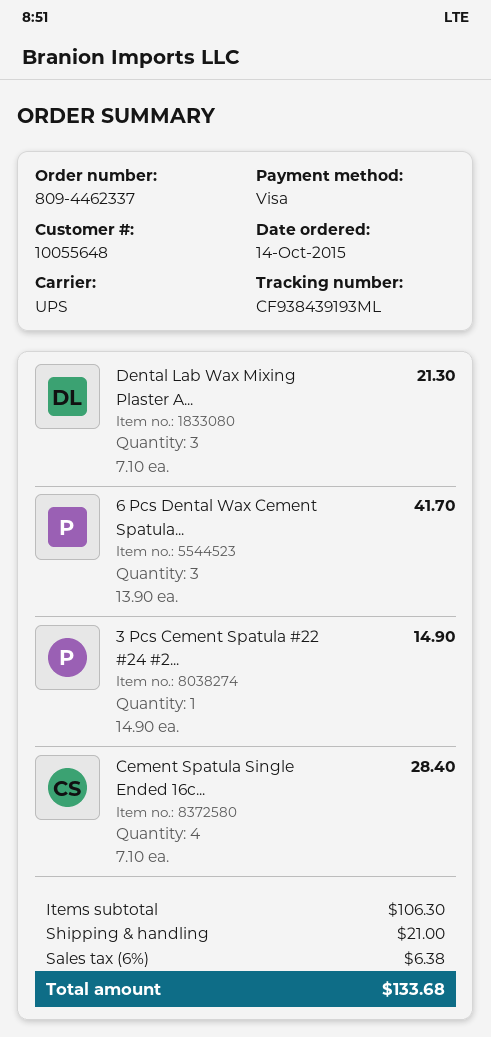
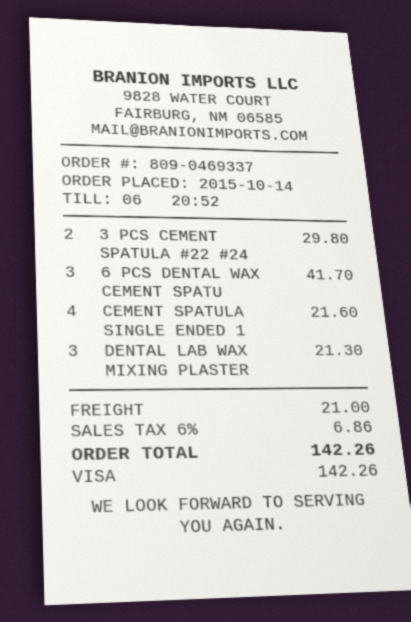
order number: 809-4462337 -> 809-0469337
3 Pcs Cement Spatula #22 #24 #2...: 1 for 14.90 -> 2 for 29.80
Cement Spatula Single Ended 16c...: 4 for 28.40 -> 4 for 21.60
tax: 6% = 6.38 -> 6% = 6.86
total: 133.68 -> 142.26

